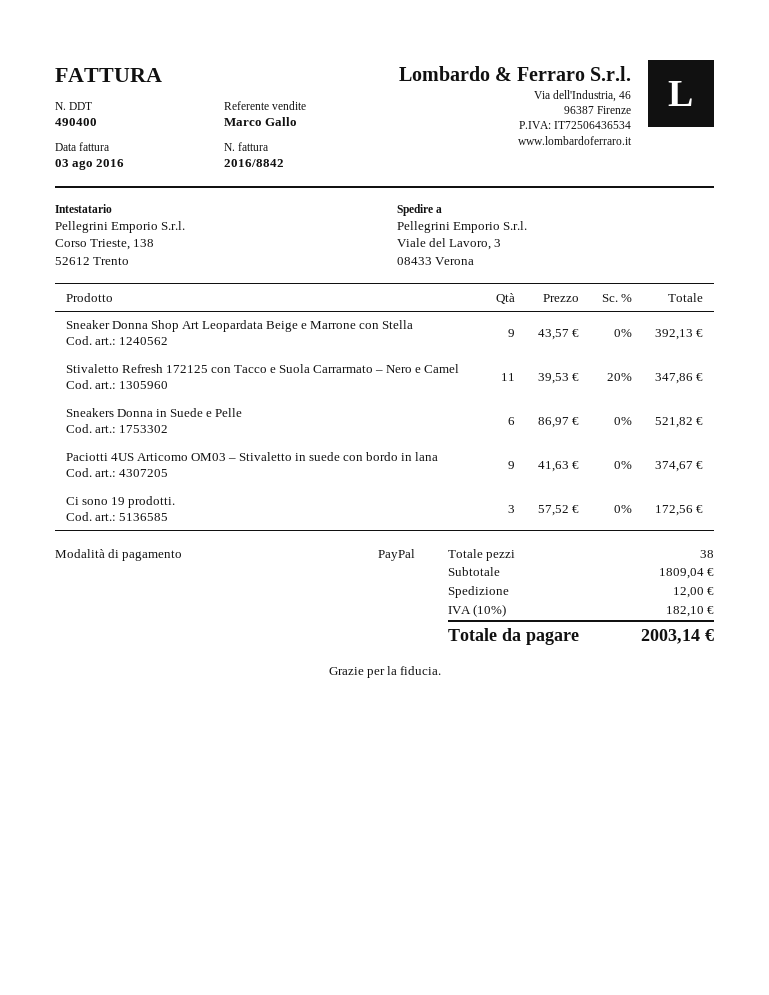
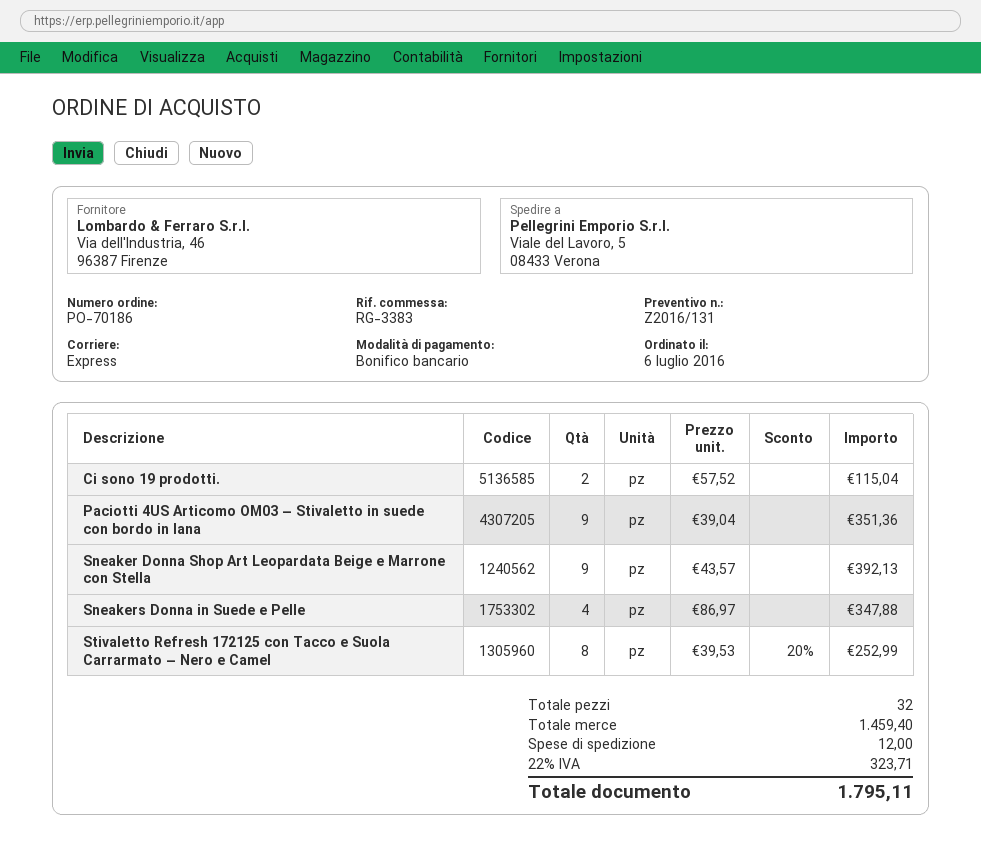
payment method: PayPal -> bank transfer
ship to: Viale del Lavoro, 3, 08433 Verona -> Viale del Lavoro, 5, 08433 Verona
Stivaletto Refresh 172125 con Tacco e Suola Carrarmato – Nero e Camel: 11 x 39.53 - 20% = 347.86 -> 8 x 39.53 - 20% = 252.99
Sneakers Donna in Suede e Pelle: 6 x 86.97 = 521.82 -> 4 x 86.97 = 347.88
Paciotti 4US Articomo OM03 – Stivaletto in suede con bordo in lana: 9 x 41.63 = 374.67 -> 9 x 39.04 = 351.36
Ci sono 19 prodotti.: 3 x 57.52 = 172.56 -> 2 x 57.52 = 115.04
total quantity: 38 -> 32
subtotal: 1809.04 -> 1459.40
tax: 10% = 182.10 -> 22% = 323.71
total: 2003.14 -> 1795.11

